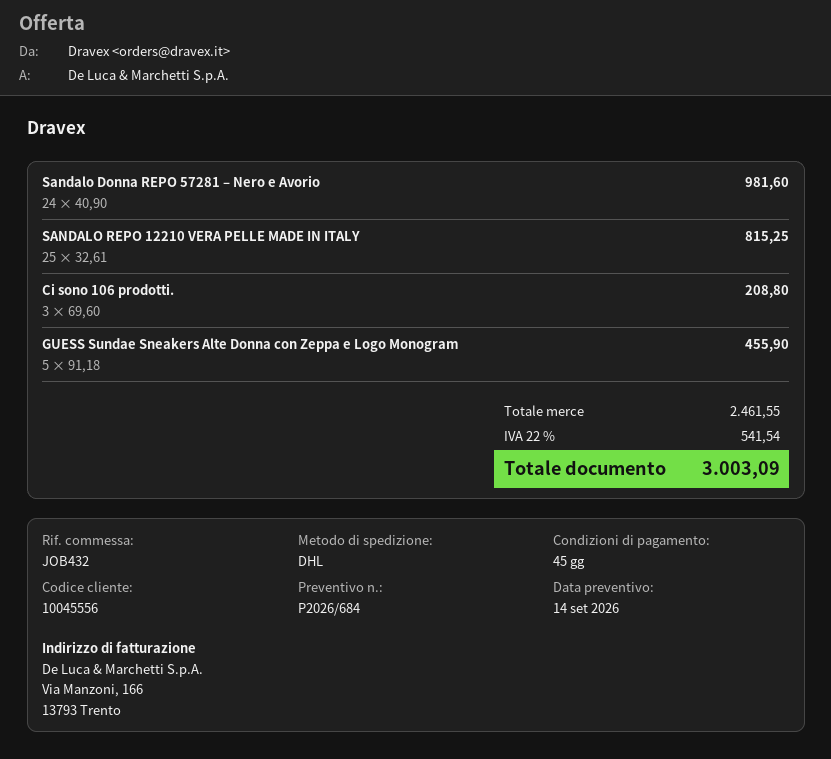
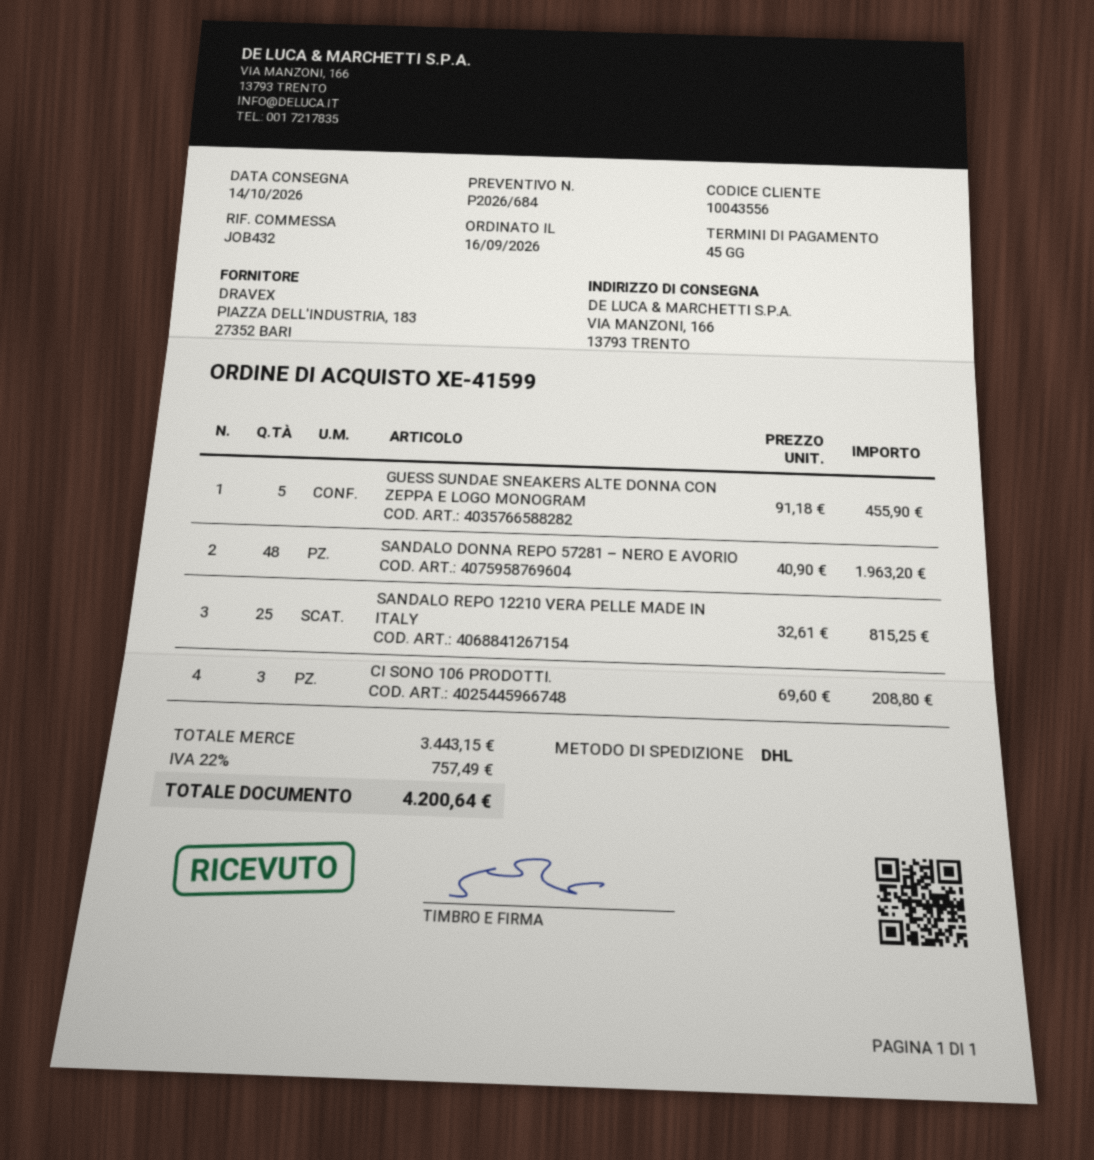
customer number: 10045556 -> 10043556
Sandalo Donna REPO 57281 – Nero e Avorio: 24 x 40.90 = 981.60 -> 48 x 40.90 = 1963.20
subtotal: 2461.55 -> 3443.15
tax: 22% = 541.54 -> 22% = 757.49
total: 3003.09 -> 4200.64

